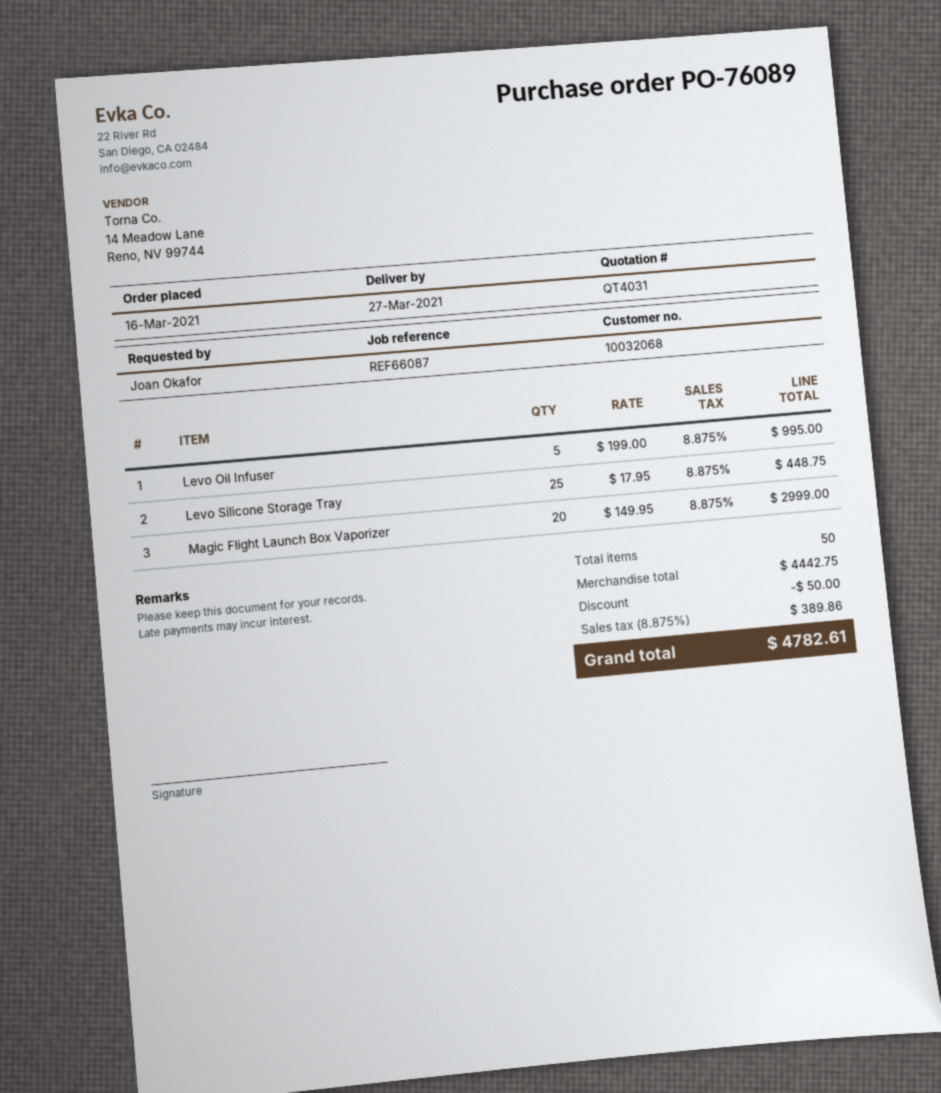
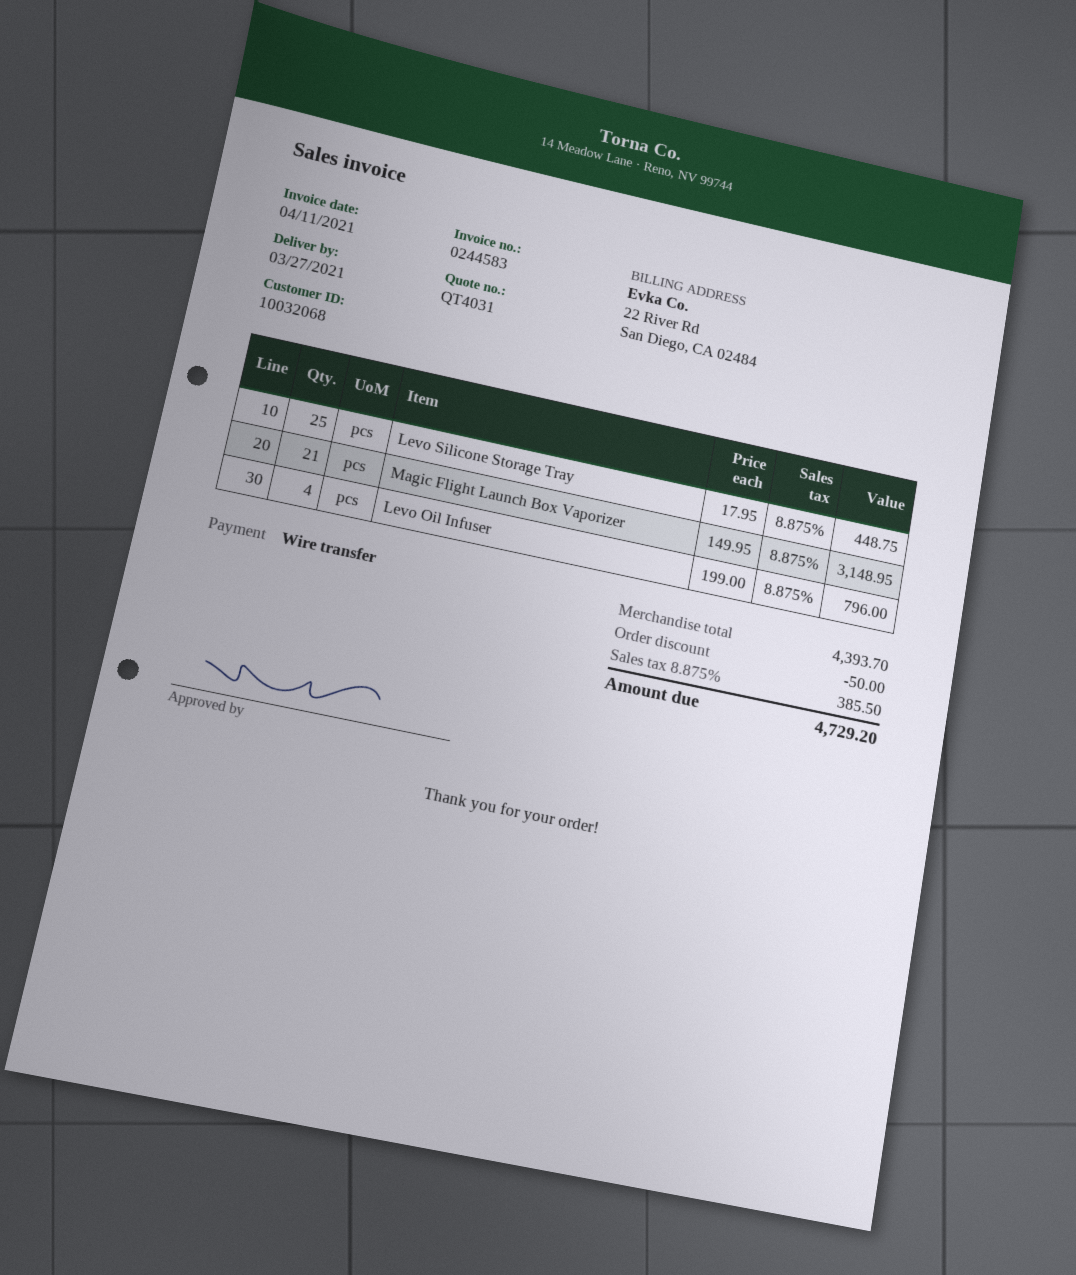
Levo Oil Infuser: 5 x 199.00 = 995.00 -> 4 x 199.00 = 796.00
Magic Flight Launch Box Vaporizer: 20 x 149.95 = 2999.00 -> 21 x 149.95 = 3148.95
subtotal: 4442.75 -> 4393.70
tax: 8.875% = 389.86 -> 8.875% = 385.50
total: 4782.61 -> 4729.20

